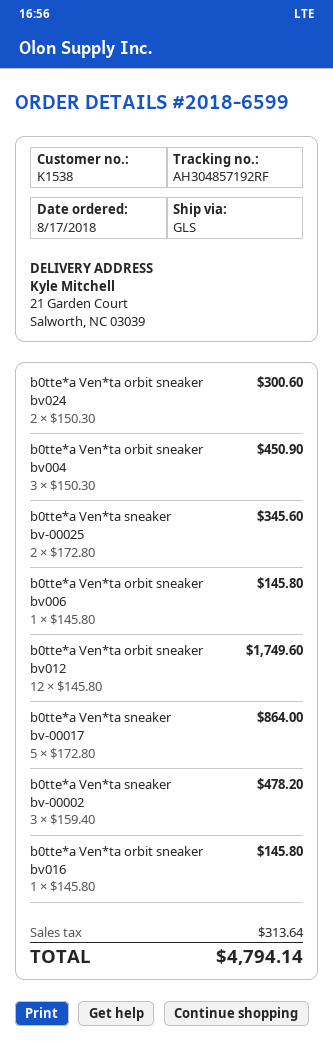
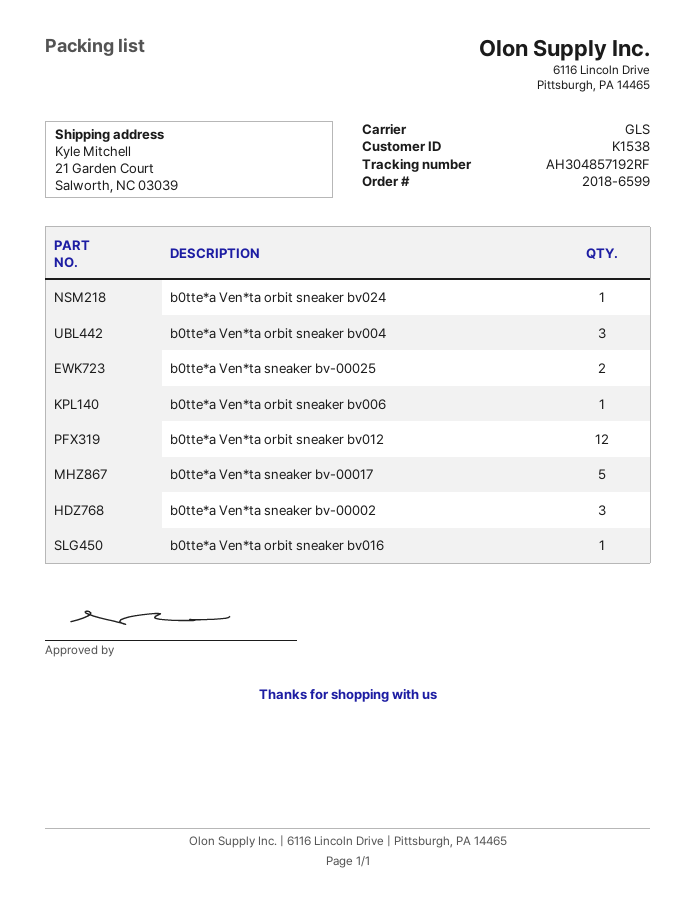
b0tte*a Ven*ta orbit sneaker bv024: 2 -> 1

